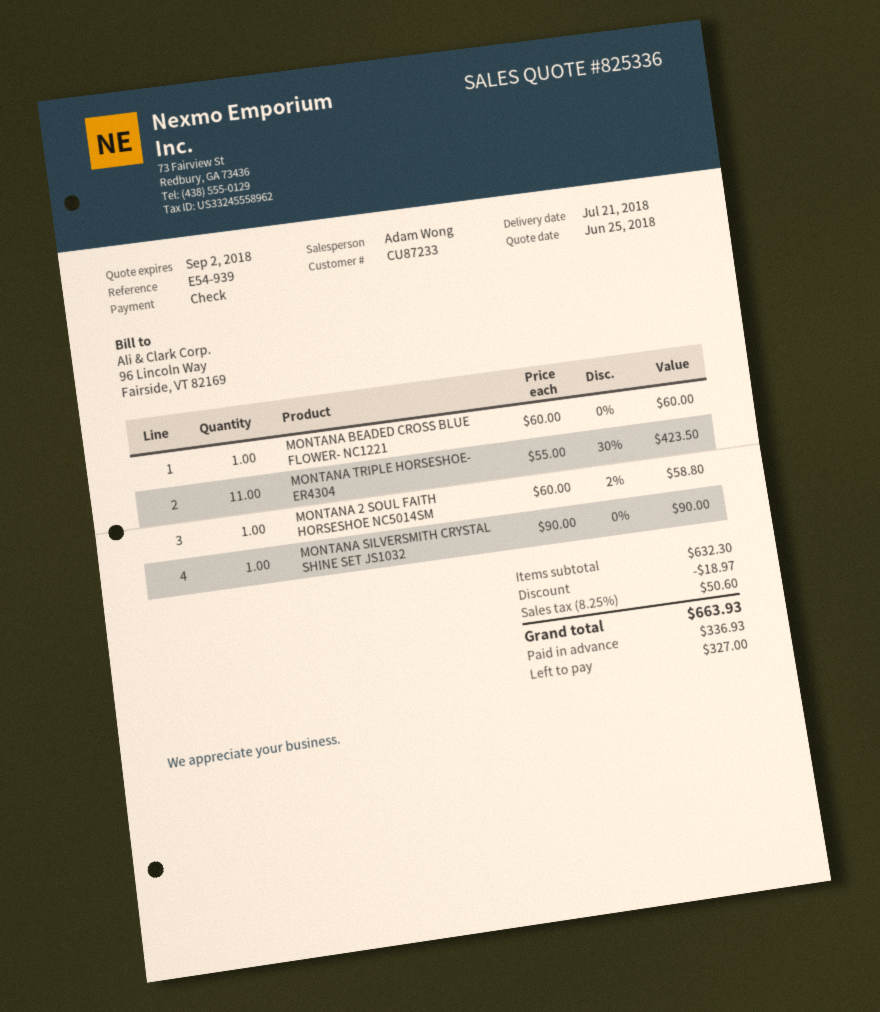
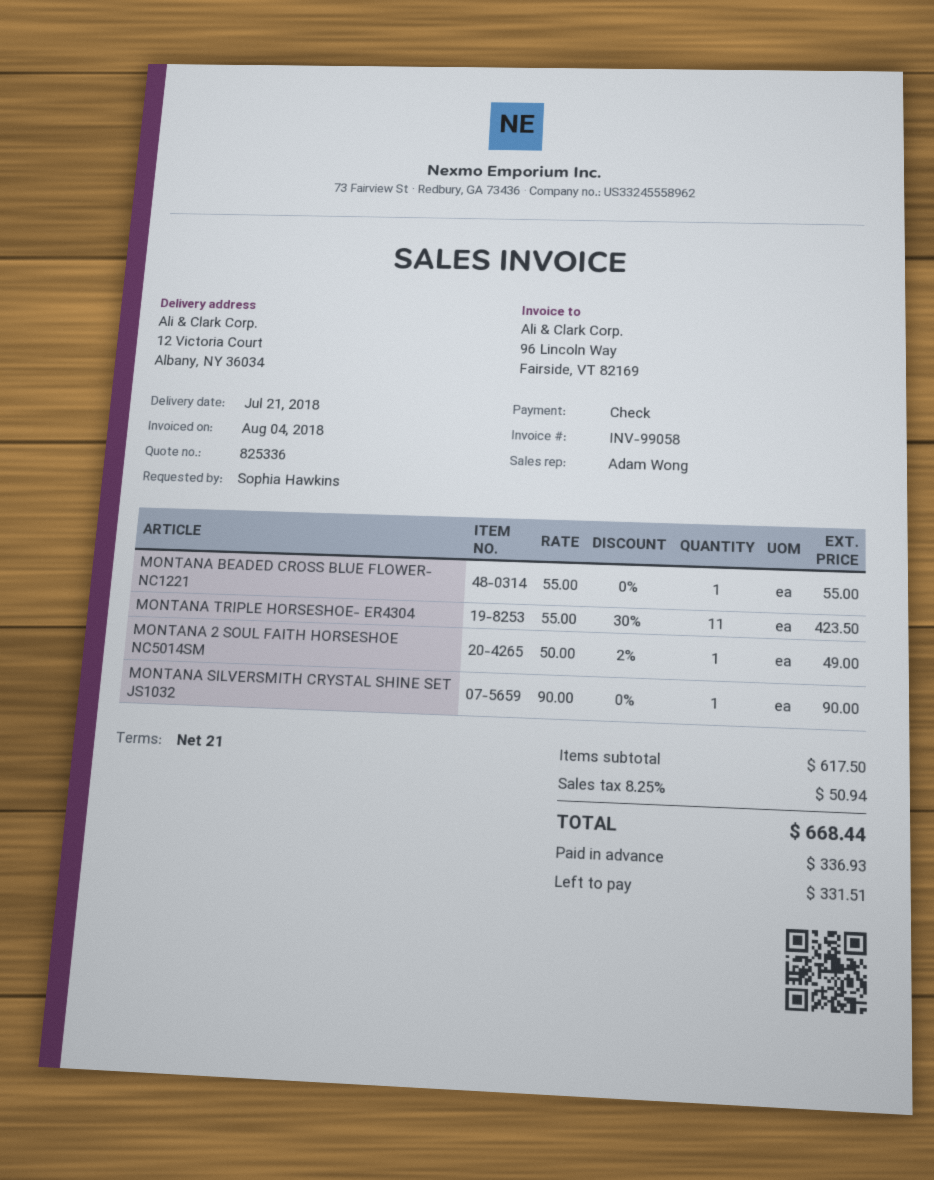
MONTANA BEADED CROSS BLUE FLOWER- NC1221: 1 x 60.00 = 60.00 -> 1 x 55.00 = 55.00
MONTANA 2 SOUL FAITH HORSESHOE NC5014SM: 1 x 60.00 - 2% = 58.80 -> 1 x 50.00 - 2% = 49.00
subtotal: 632.30 -> 617.50
discount: 18.97 -> none
tax: 8.25% = 50.60 -> 8.25% = 50.94
total: 663.93 -> 668.44
balance: 327.00 -> 331.51

